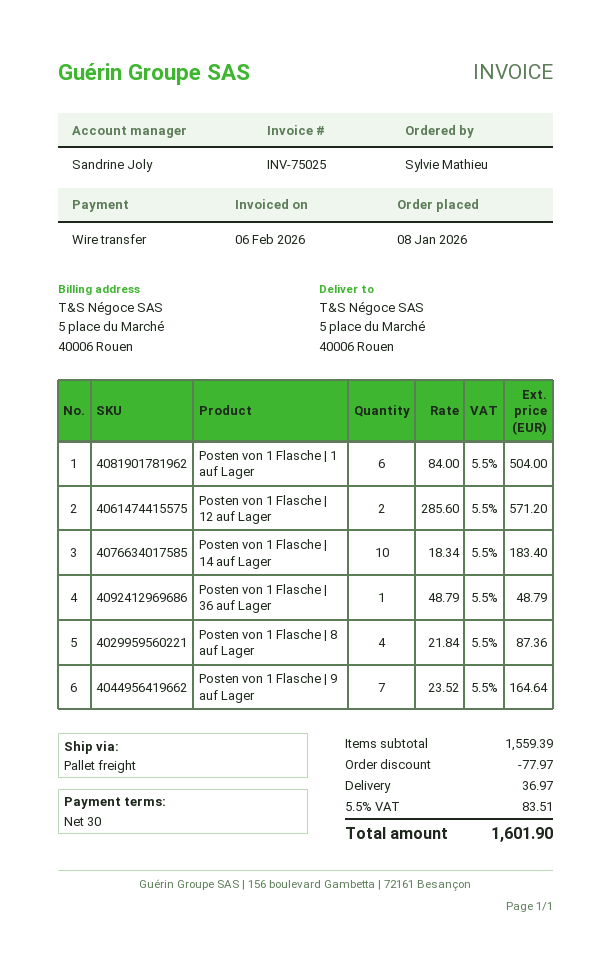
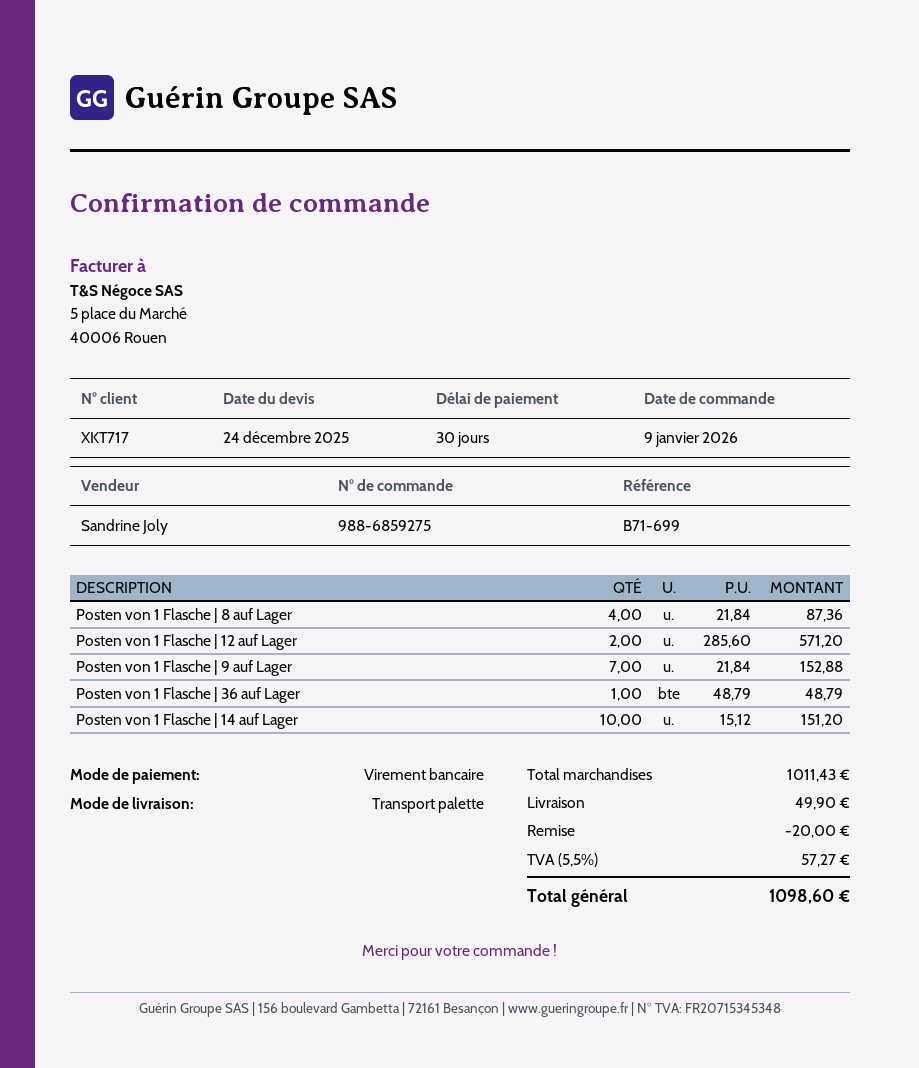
order date: 2026-01-08 -> 2026-01-09
Posten von 1 Flasche | 1 auf Lager: 6 x 84.00 = 504.00 -> none
Posten von 1 Flasche | 14 auf Lager: 10 x 18.34 = 183.40 -> 10 x 15.12 = 151.20
Posten von 1 Flasche | 9 auf Lager: 7 x 23.52 = 164.64 -> 7 x 21.84 = 152.88
subtotal: 1559.39 -> 1011.43
discount: 77.97 -> 20.00
shipping: 36.97 -> 49.90
tax: 5.5% = 83.51 -> 5.5% = 57.27
total: 1601.90 -> 1098.60

